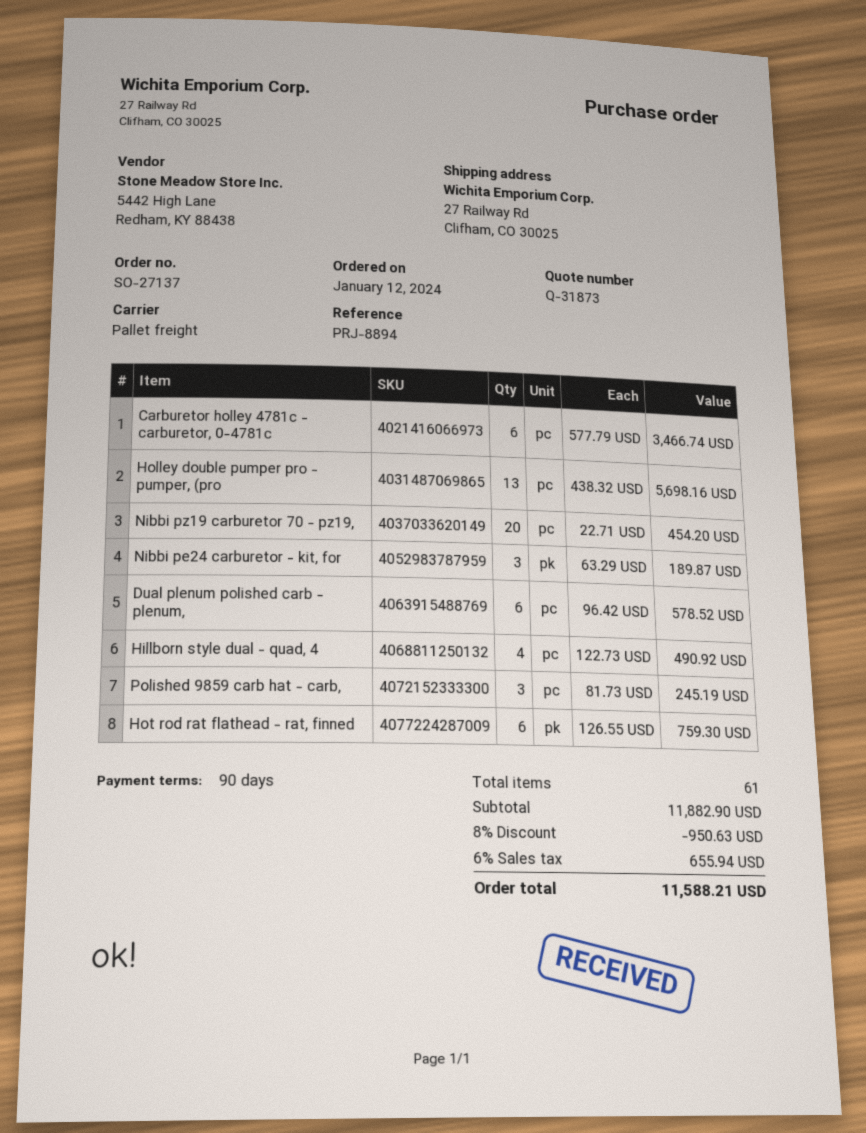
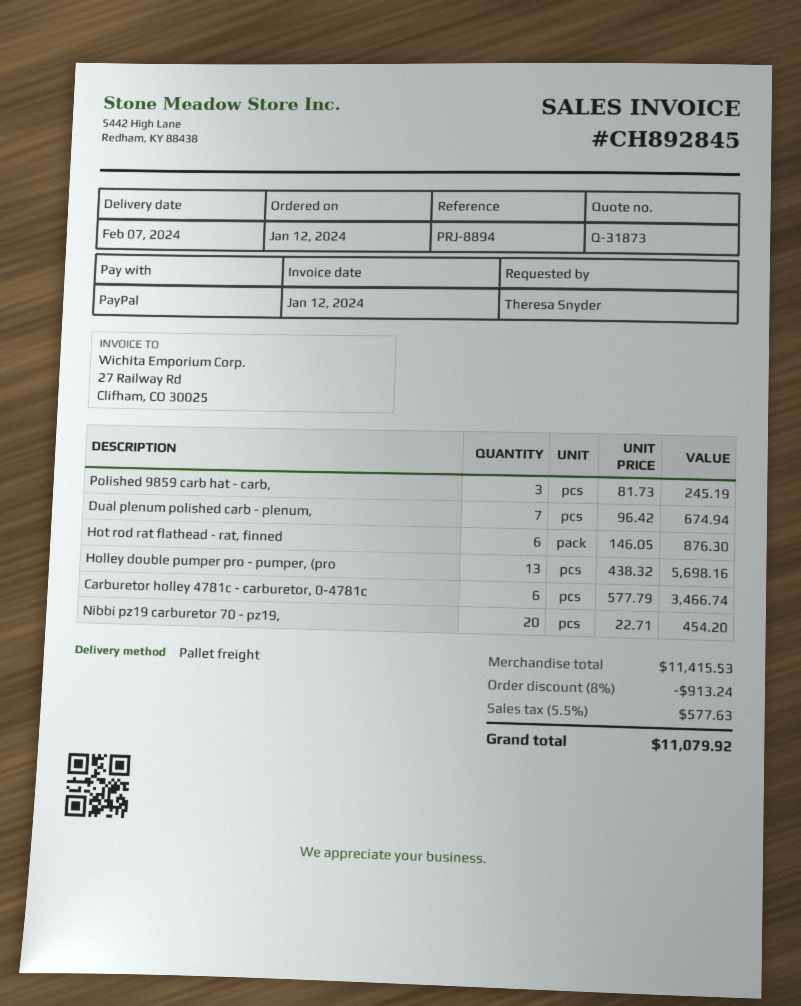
Nibbi pe24 carburetor - kit, for: 3 x 63.29 = 189.87 -> none
Dual plenum polished carb - plenum,: 6 x 96.42 = 578.52 -> 7 x 96.42 = 674.94
Hillborn style dual - quad, 4: 4 x 122.73 = 490.92 -> none
Hot rod rat flathead - rat, finned: 6 x 126.55 = 759.30 -> 6 x 146.05 = 876.30
subtotal: 11882.90 -> 11415.53
discount: 8% = 950.63 -> 8% = 913.24
tax: 6% = 655.94 -> 5.5% = 577.63
total: 11588.21 -> 11079.92

